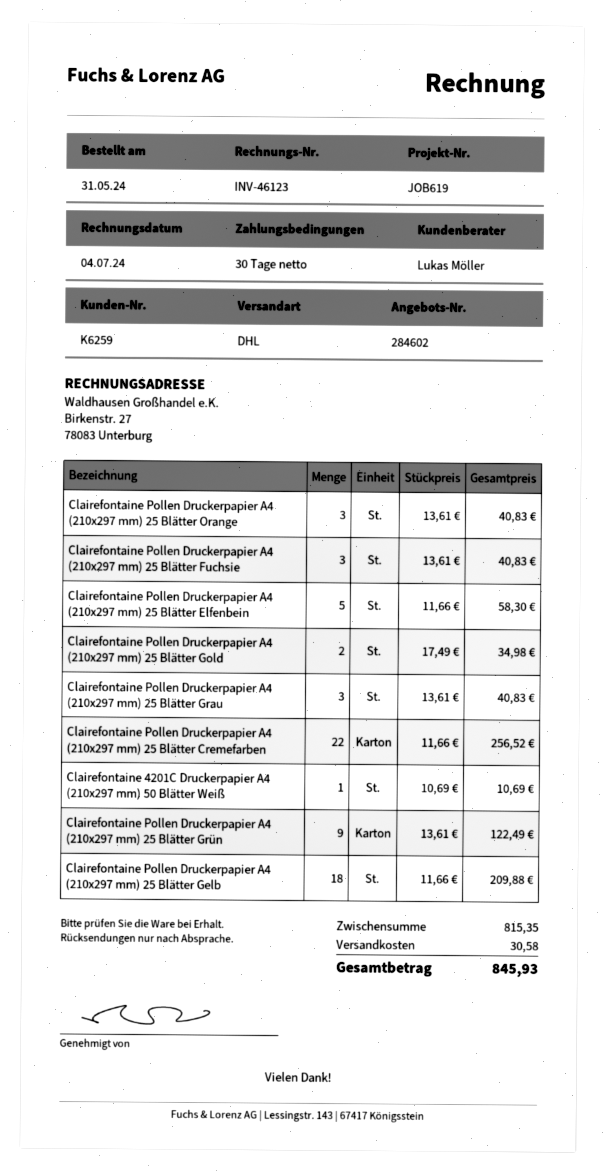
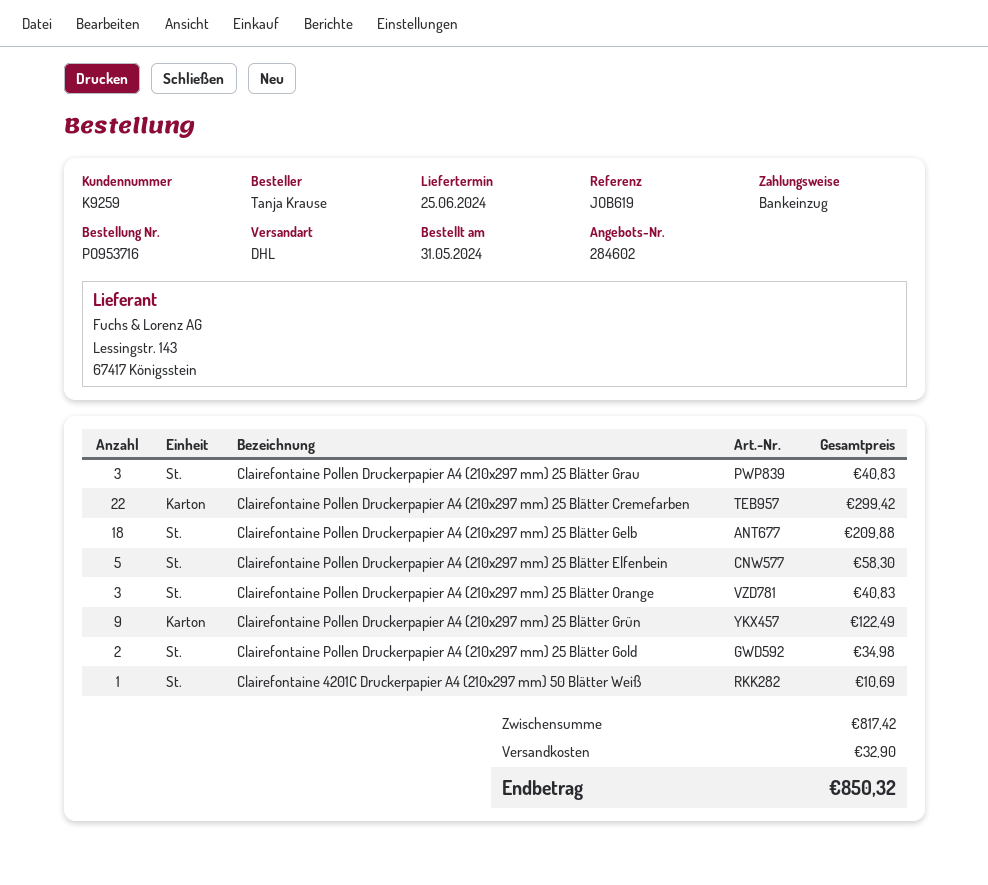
customer number: K6259 -> K9259
Clairefontaine Pollen Druckerpapier A4 (210x297 mm) 25 Blätter Fuchsie: 3 for 40.83 -> none
Clairefontaine Pollen Druckerpapier A4 (210x297 mm) 25 Blätter Cremefarben: 22 for 256.52 -> 22 for 299.42
subtotal: 815.35 -> 817.42
shipping: 30.58 -> 32.90
total: 845.93 -> 850.32

